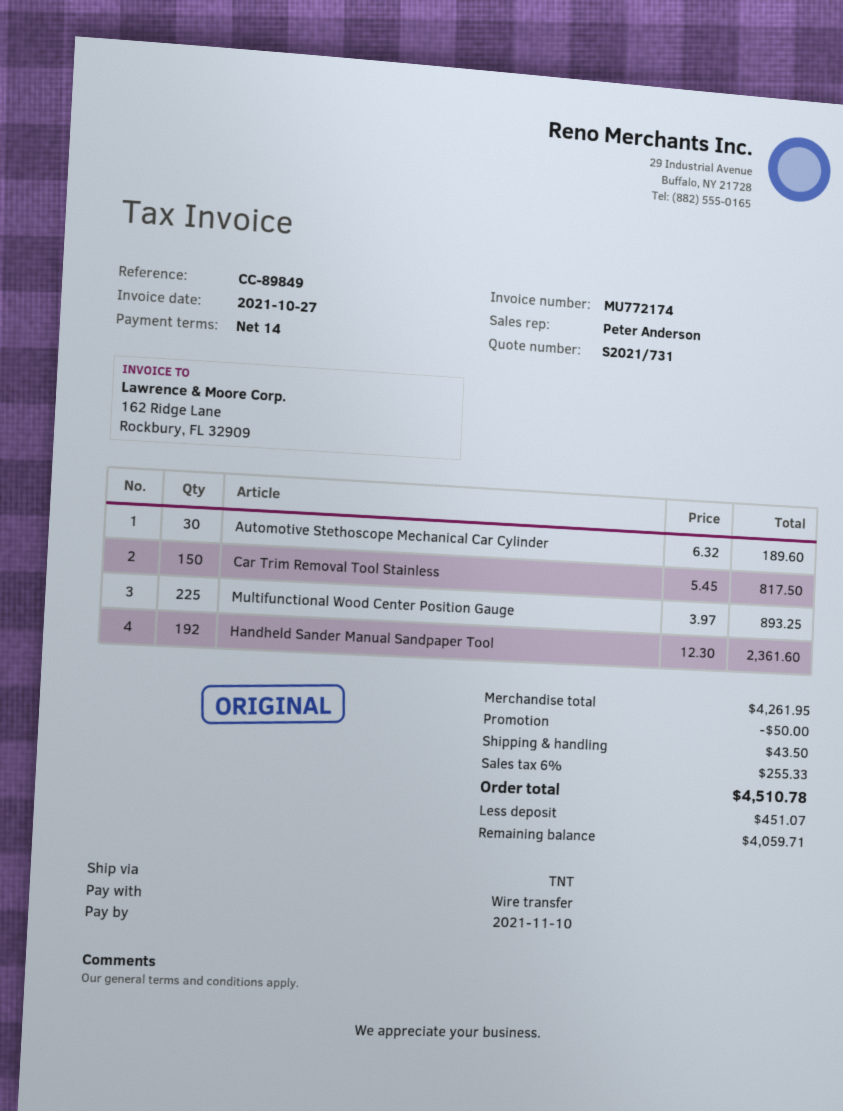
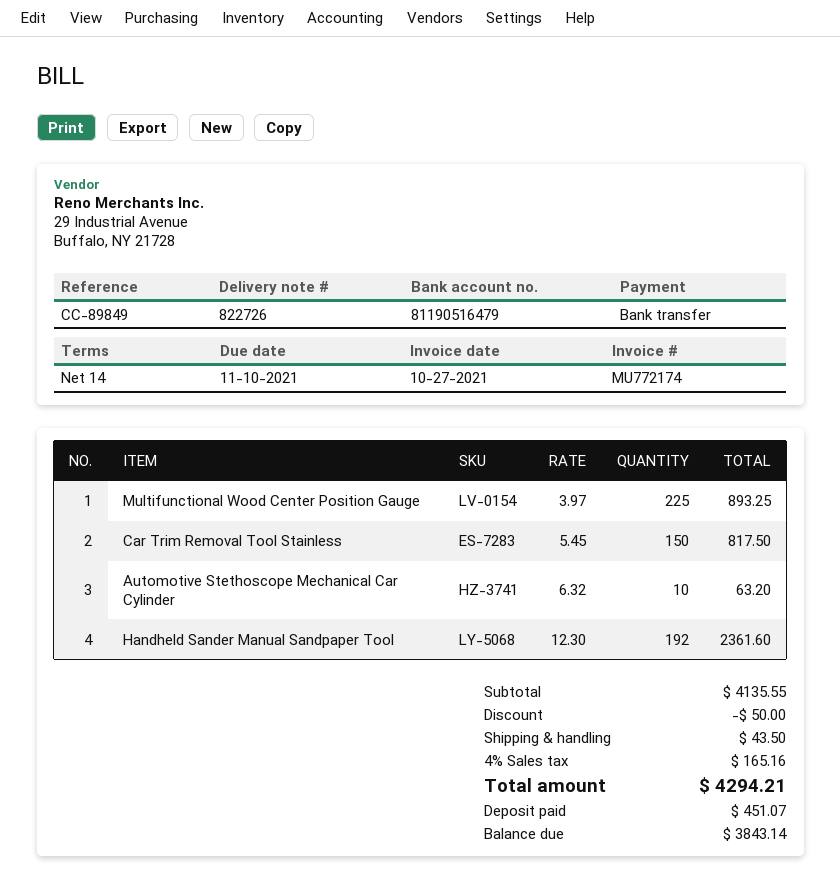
Automotive Stethoscope Mechanical Car Cylinder: 30 x 6.32 = 189.60 -> 10 x 6.32 = 63.20
subtotal: 4261.95 -> 4135.55
tax: 6% = 255.33 -> 4% = 165.16
total: 4510.78 -> 4294.21
balance: 4059.71 -> 3843.14

